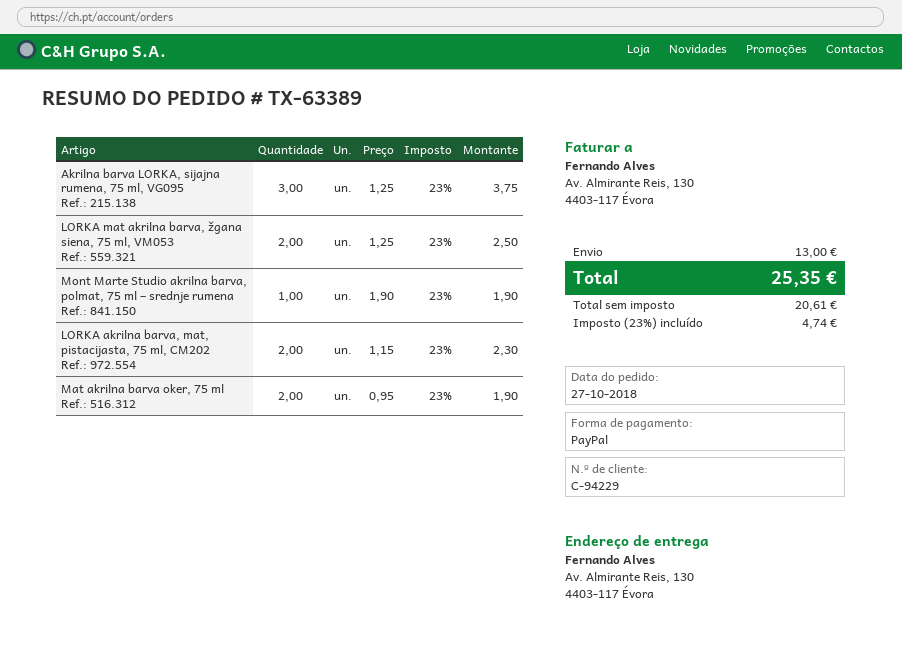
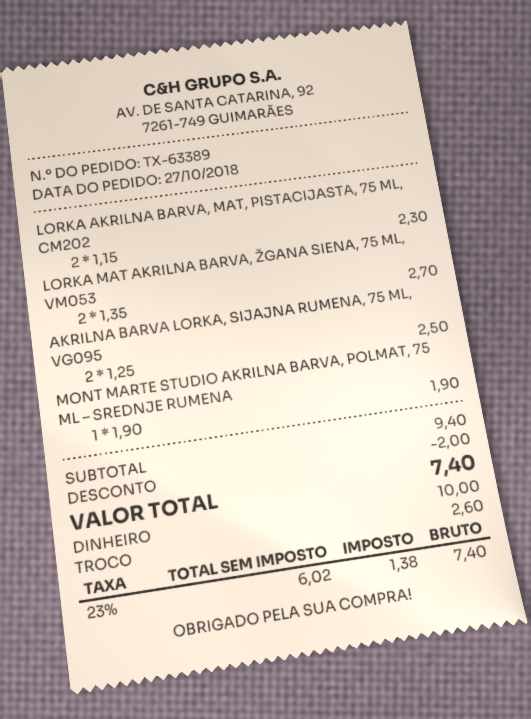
payment method: PayPal -> cash
Akrilna barva LORKA, sijajna rumena, 75 ml, VG095: 3 x 1.25 = 3.75 -> 2 x 1.25 = 2.50
LORKA mat akrilna barva, žgana siena, 75 ml, VM053: 2 x 1.25 = 2.50 -> 2 x 1.35 = 2.70
Mat akrilna barva oker, 75 ml: 2 x 0.95 = 1.90 -> none
discount: none -> 2.00
shipping: 13.00 -> none
net: 20.61 -> 6.02
tax: 23% = 4.74 -> 23% = 1.38
total: 25.35 -> 7.40

